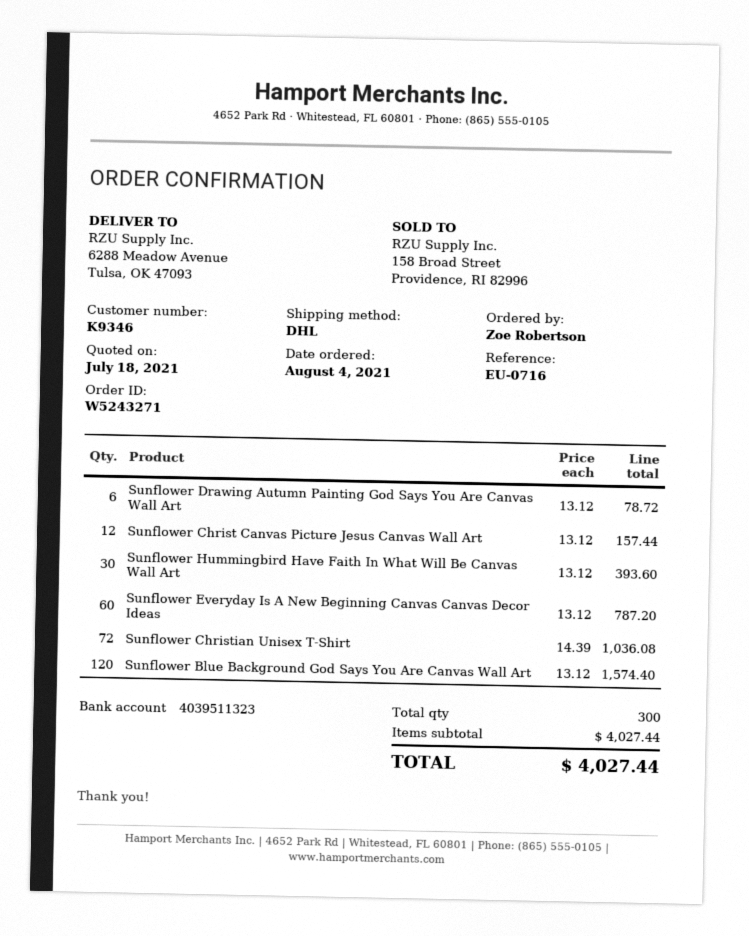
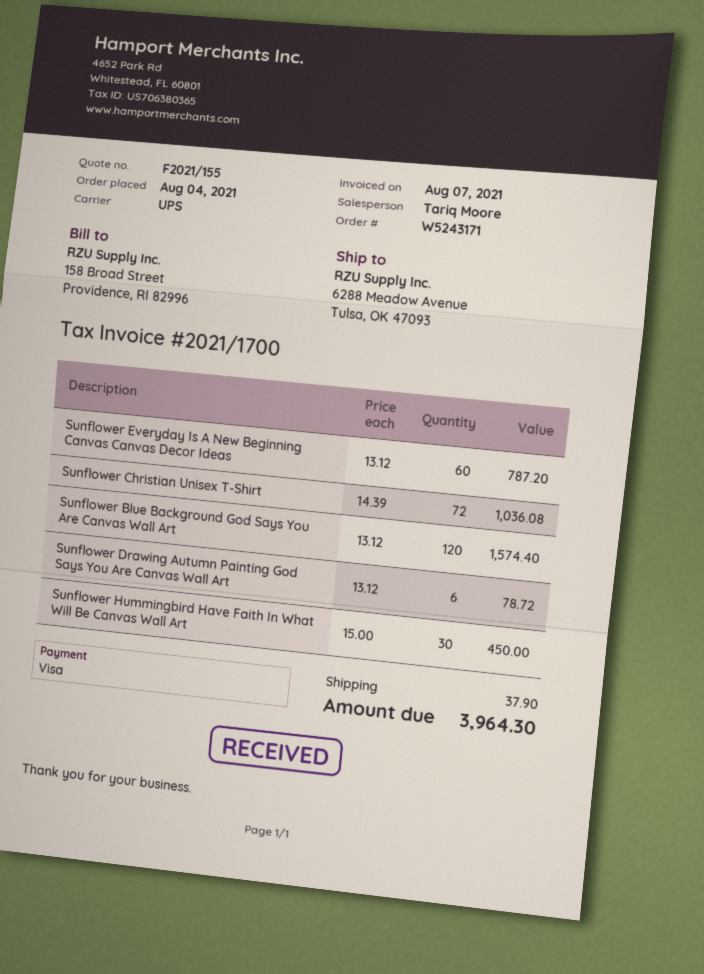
order number: W5243271 -> W5243171
shipping method: DHL -> UPS
Sunflower Christ Canvas Picture Jesus Canvas Wall Art: 12 x 13.12 = 157.44 -> none
Sunflower Hummingbird Have Faith In What Will Be Canvas Wall Art: 30 x 13.12 = 393.60 -> 30 x 15.00 = 450.00
shipping: none -> 37.90
total: 4027.44 -> 3964.30

